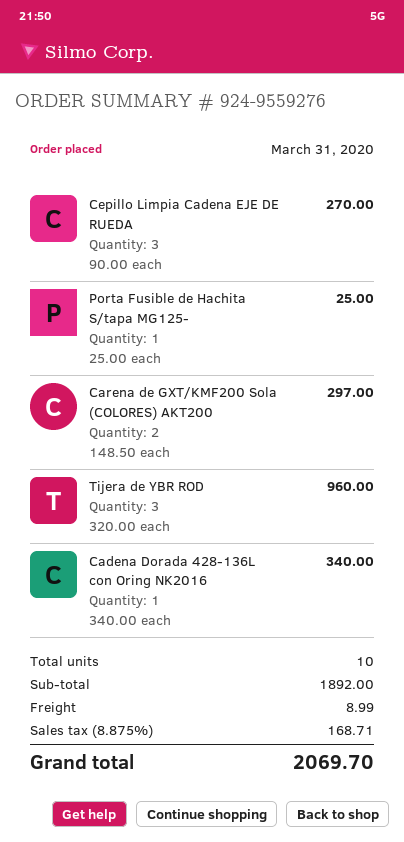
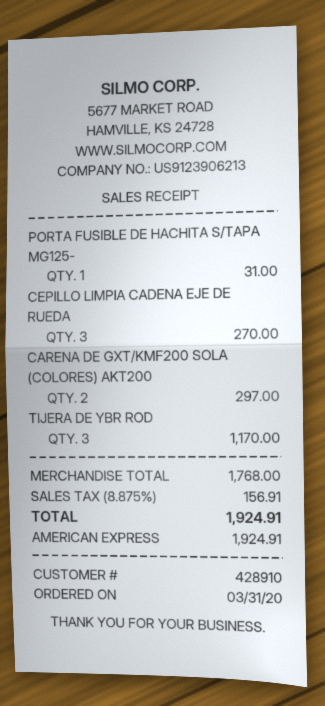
Porta Fusible de Hachita S/tapa MG125-: 1 for 25.00 -> 1 for 31.00
Tijera de YBR ROD: 3 for 960.00 -> 3 for 1170.00
Cadena Dorada 428-136L con Oring NK2016: 1 for 340.00 -> none
subtotal: 1892.00 -> 1768.00
shipping: 8.99 -> none
tax: 8.875% = 168.71 -> 8.875% = 156.91
total: 2069.70 -> 1924.91

